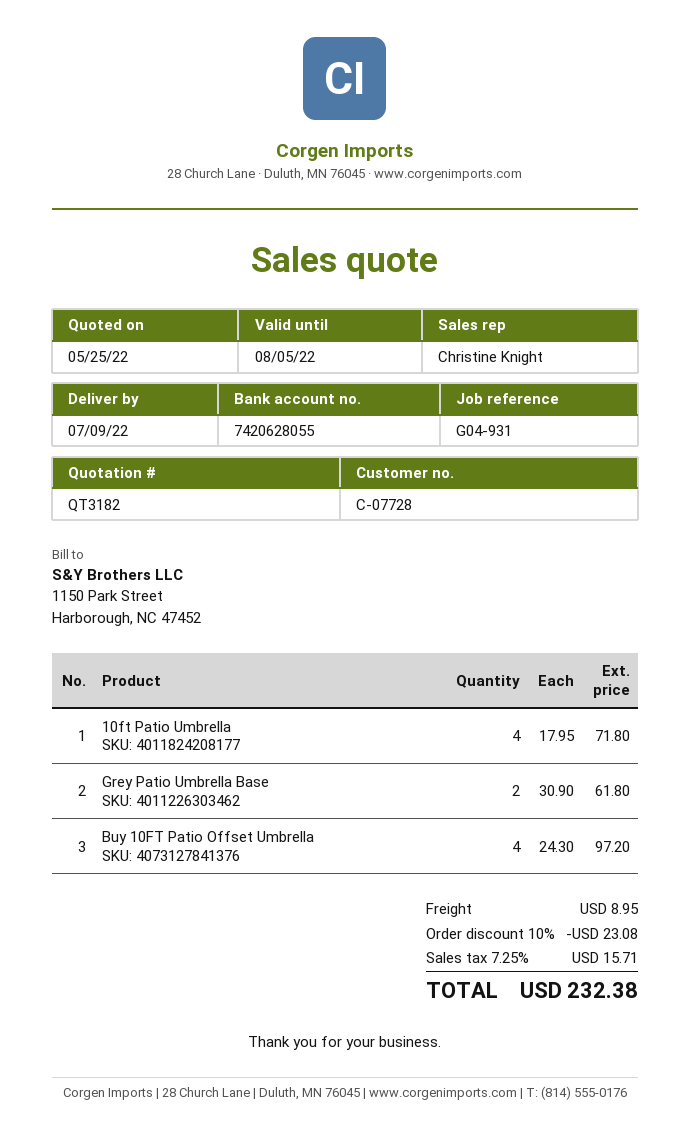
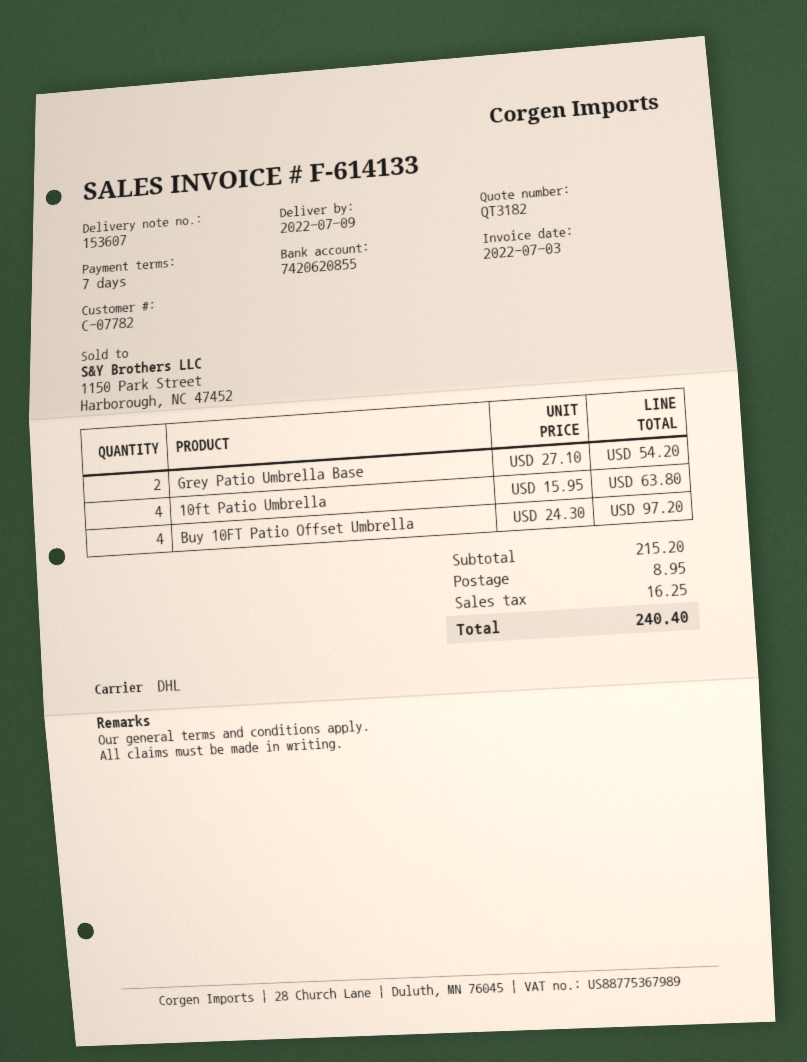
customer number: C-07728 -> C-07782
bank account: 7420628055 -> 7420620855
10ft Patio Umbrella: 4 x 17.95 = 71.80 -> 4 x 15.95 = 63.80
Grey Patio Umbrella Base: 2 x 30.90 = 61.80 -> 2 x 27.10 = 54.20
discount: 10% = 23.08 -> none
tax: 15.71 -> 16.25
total: 232.38 -> 240.40

